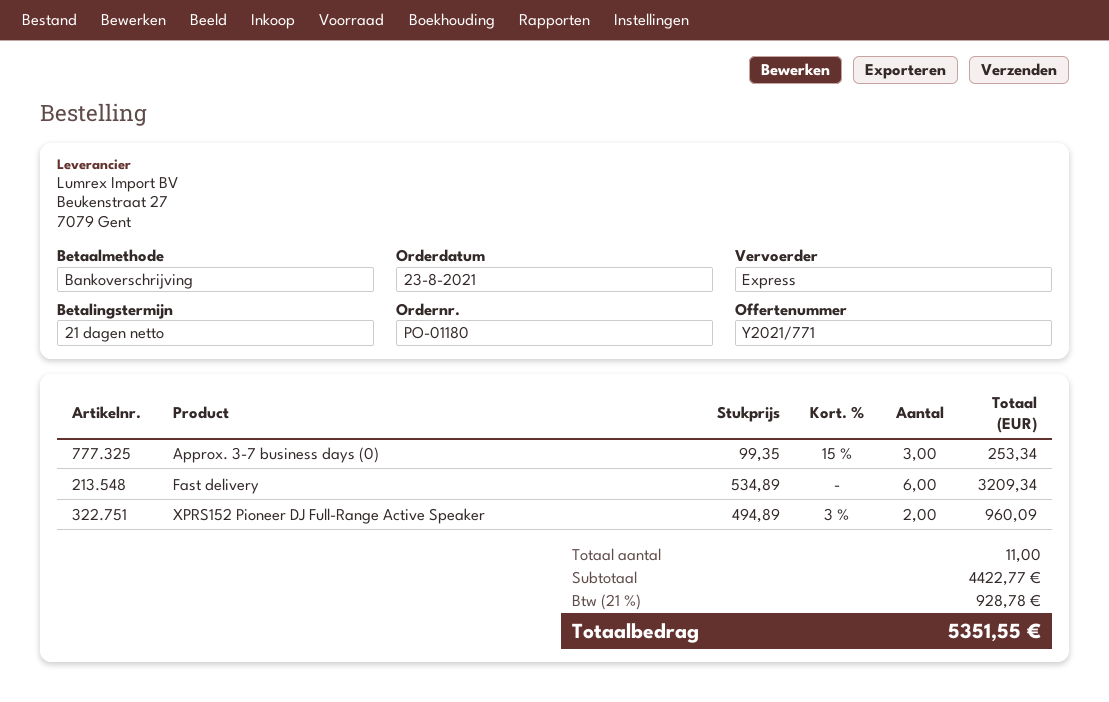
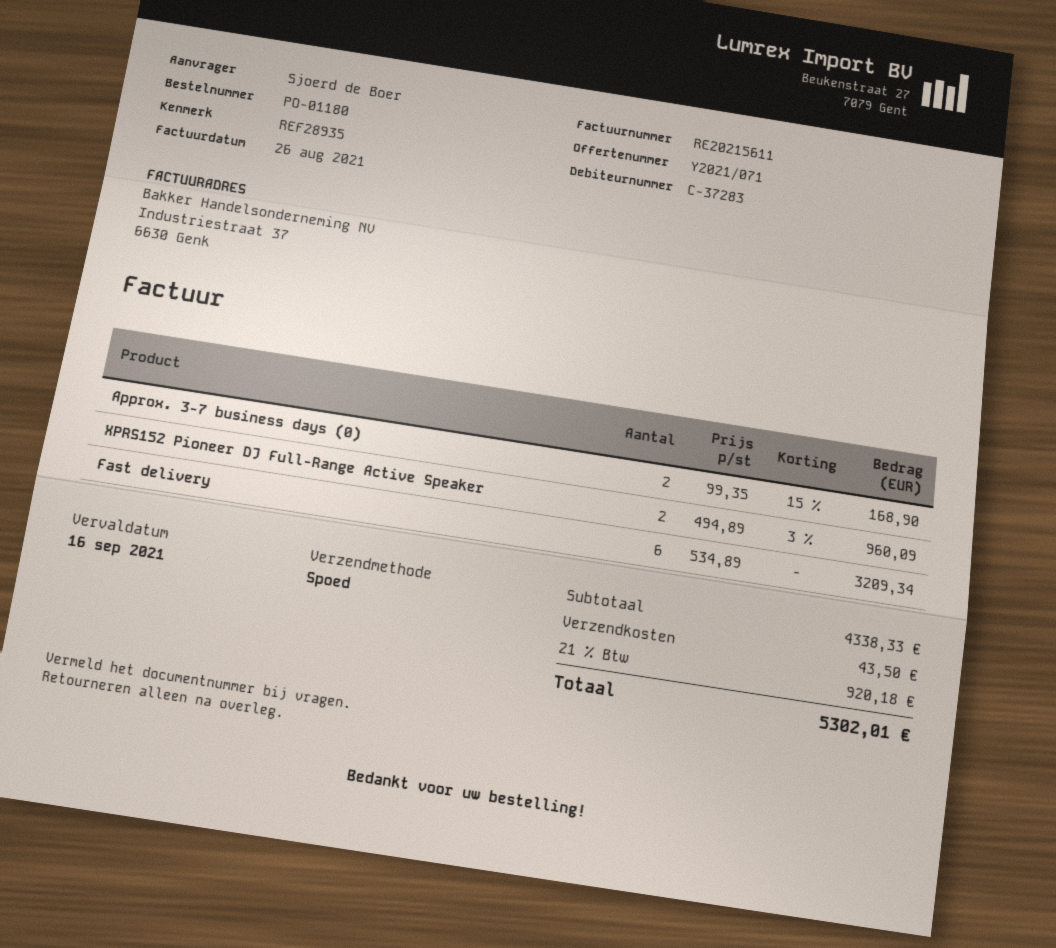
quote number: Y2021/771 -> Y2021/071
Approx. 3-7 business days (0): 3 x 99.35 - 15% = 253.34 -> 2 x 99.35 - 15% = 168.90
subtotal: 4422.77 -> 4338.33
shipping: none -> 43.50
tax: 21% = 928.78 -> 21% = 920.18
total: 5351.55 -> 5302.01

